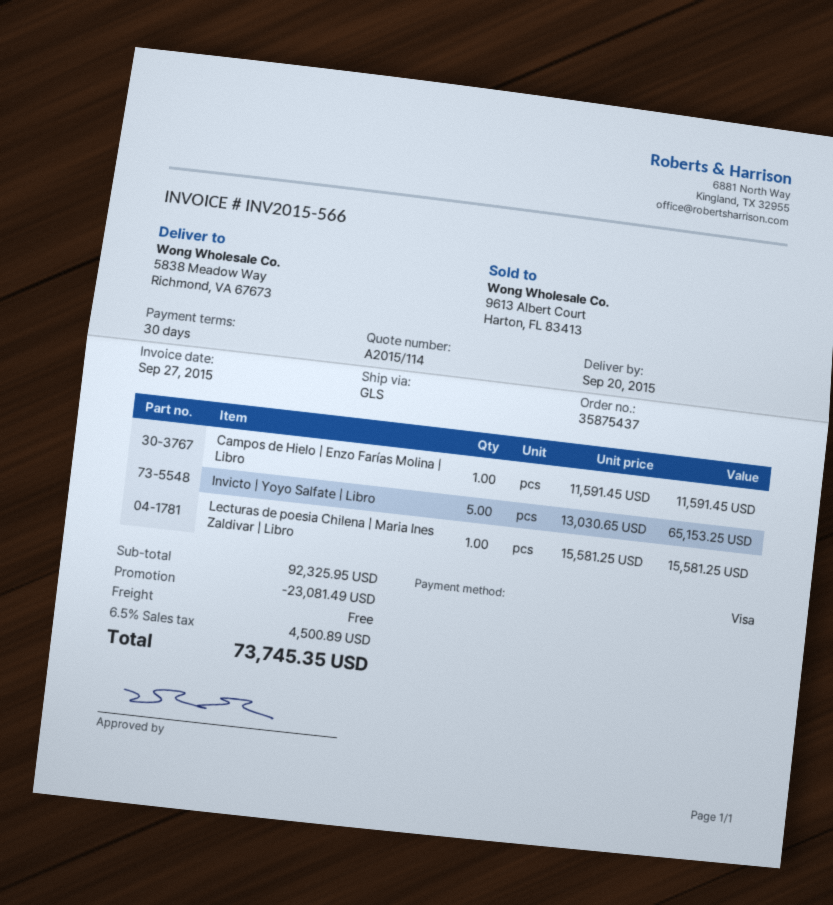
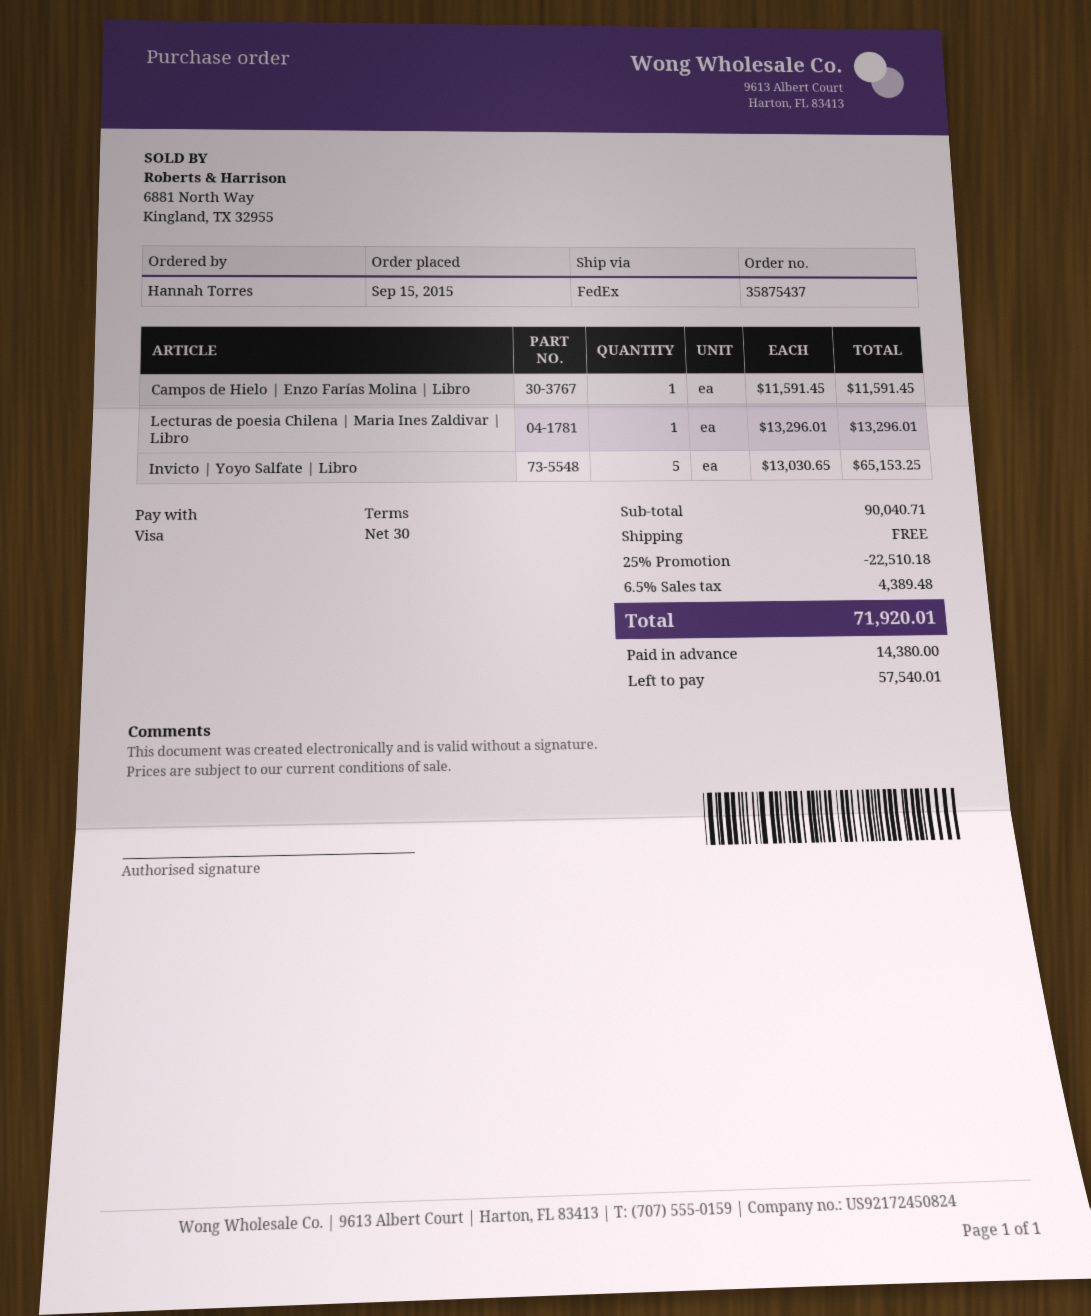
shipping method: GLS -> FedEx
Lecturas de poesia Chilena | Maria Ines Zaldivar | Libro: 1 x 15581.25 = 15581.25 -> 1 x 13296.01 = 13296.01
subtotal: 92325.95 -> 90040.71
discount: 23081.49 -> 22510.18
tax: 6.5% = 4500.89 -> 6.5% = 4389.48
total: 73745.35 -> 71920.01

